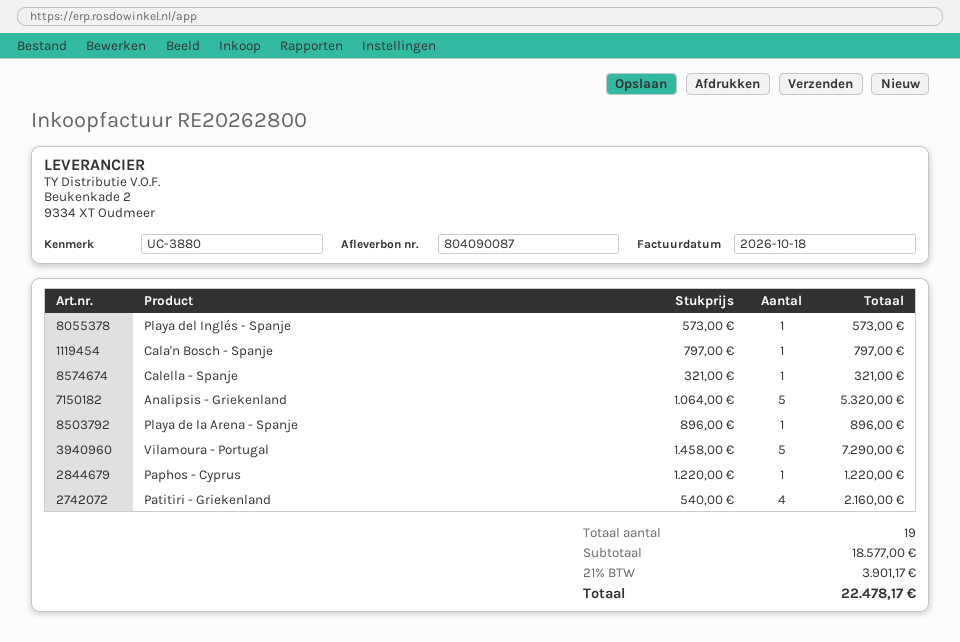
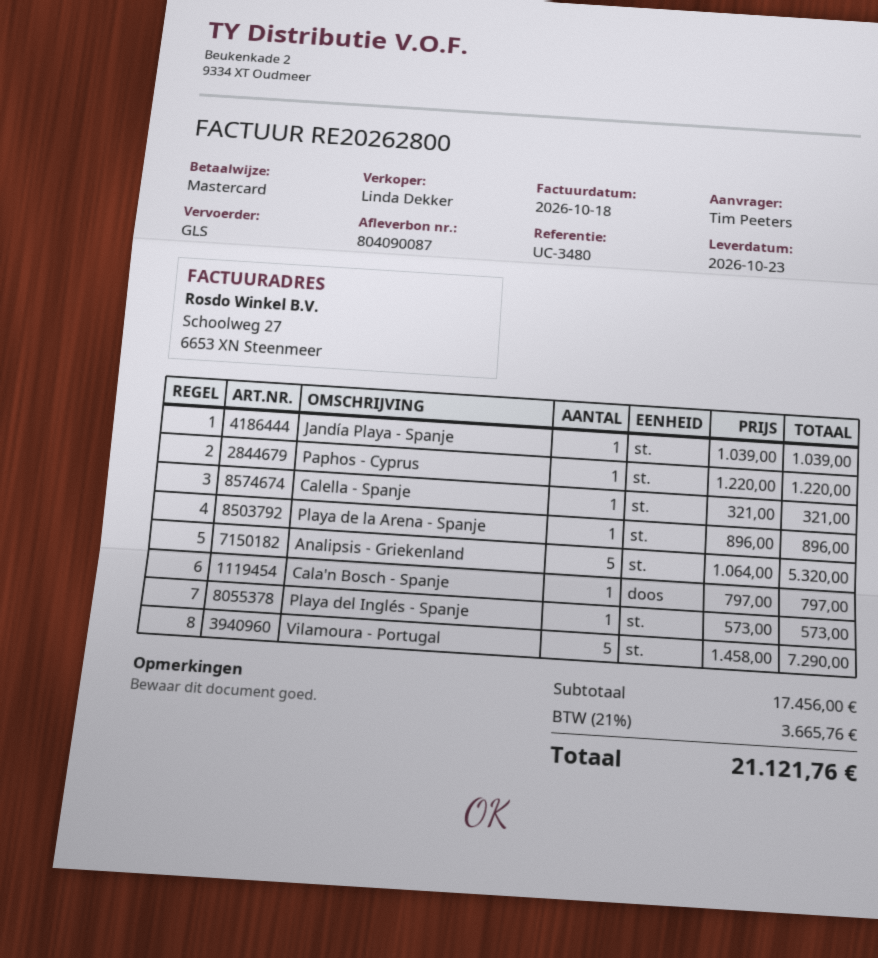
reference: UC-3880 -> UC-3480
Patitiri - Griekenland: 4 x 540.00 = 2160.00 -> none
Jandía Playa - Spanje: none -> 1 x 1039.00 = 1039.00
subtotal: 18577.00 -> 17456.00
tax: 21% = 3901.17 -> 21% = 3665.76
total: 22478.17 -> 21121.76

